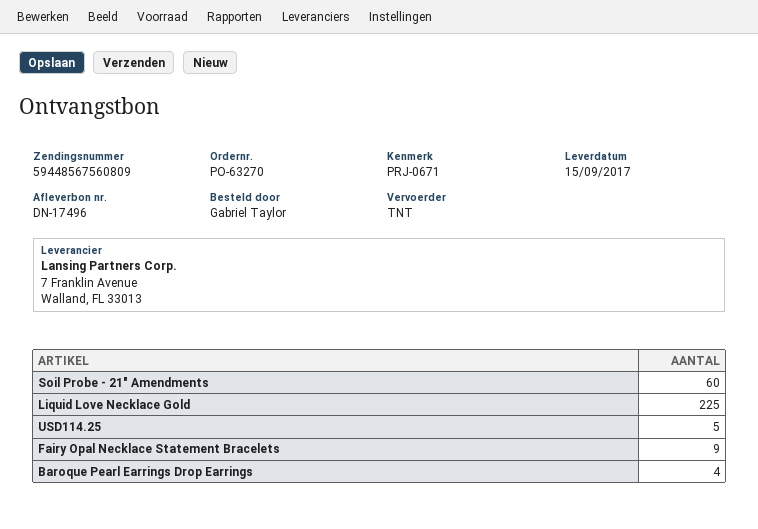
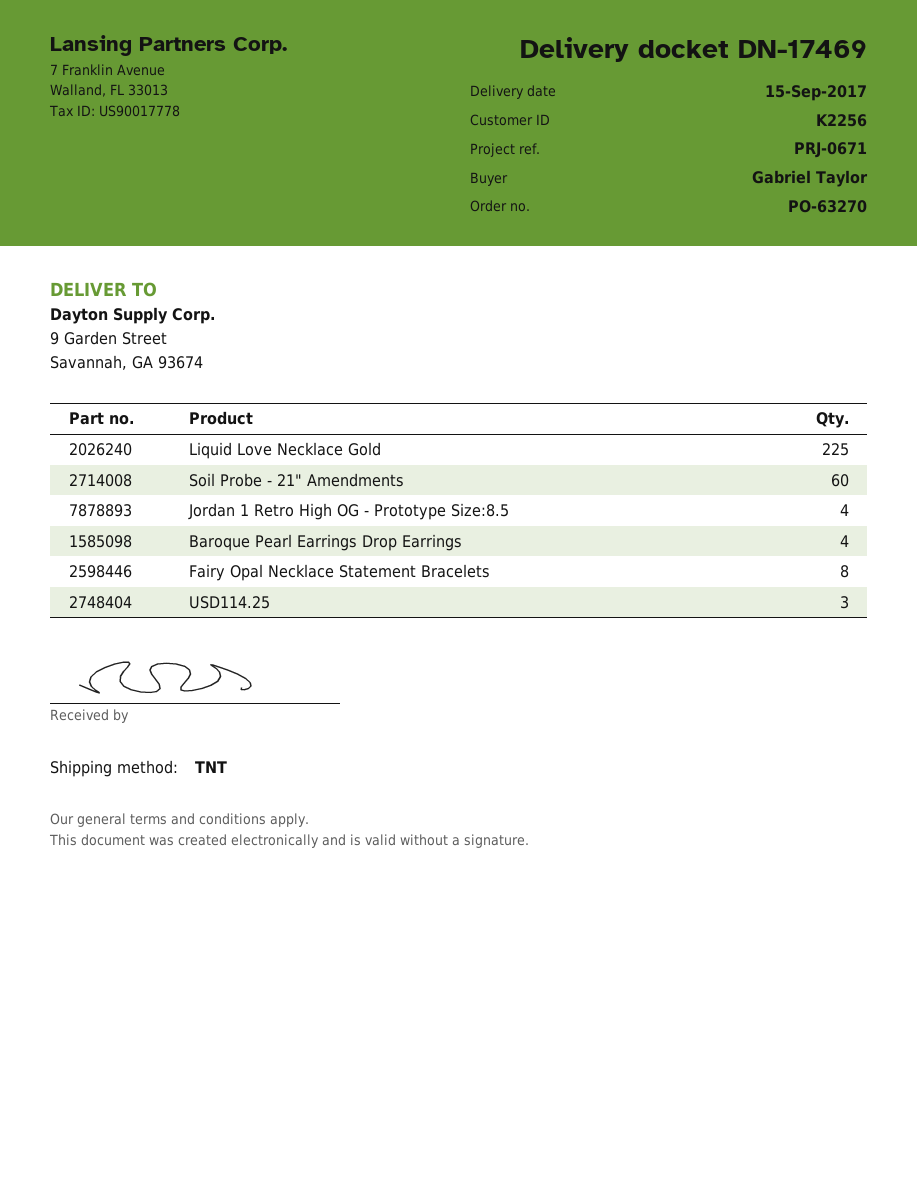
delivery note number: DN-17496 -> DN-17469
USD114.25: 5 -> 3
Fairy Opal Necklace Statement Bracelets: 9 -> 8
Jordan 1 Retro High OG - Prototype Size:8.5: none -> 4

